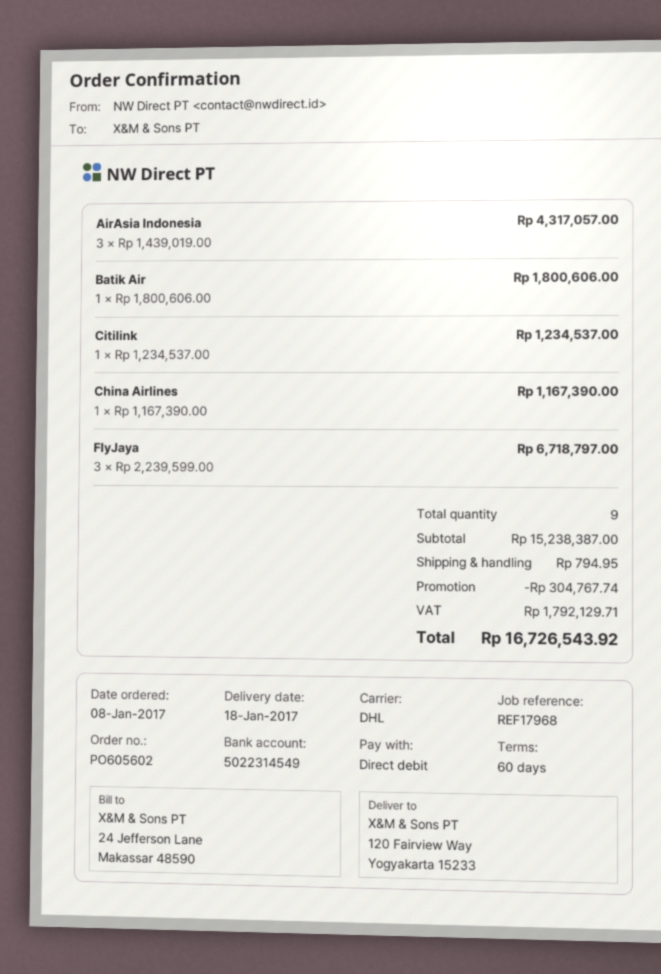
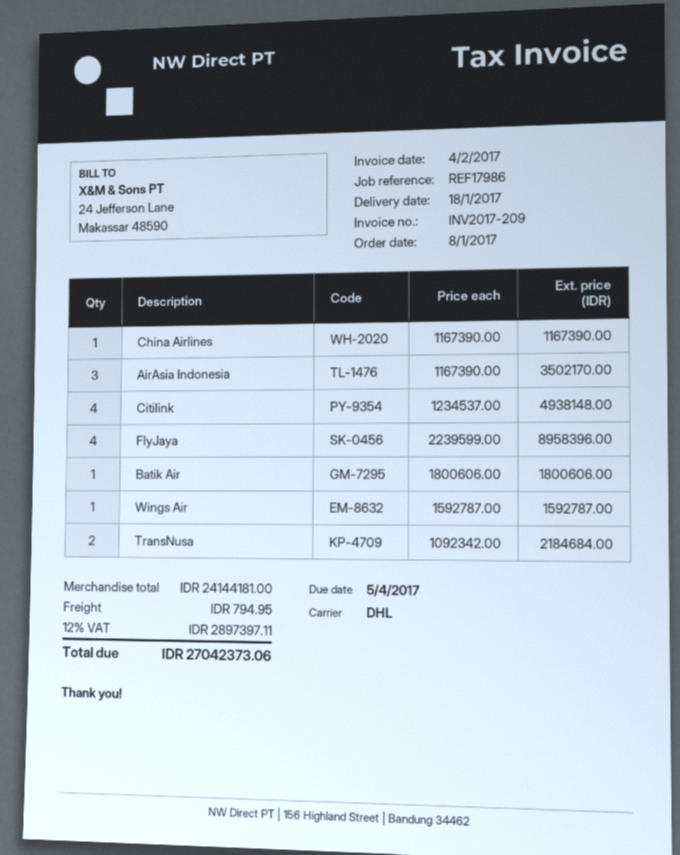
reference: REF17968 -> REF17986
AirAsia Indonesia: 3 x 1439019.00 = 4317057.00 -> 3 x 1167390.00 = 3502170.00
Citilink: 1 x 1234537.00 = 1234537.00 -> 4 x 1234537.00 = 4938148.00
FlyJaya: 3 x 2239599.00 = 6718797.00 -> 4 x 2239599.00 = 8958396.00
Wings Air: none -> 1 x 1592787.00 = 1592787.00
TransNusa: none -> 2 x 1092342.00 = 2184684.00
subtotal: 15238387.00 -> 24144181.00
discount: 304767.74 -> none
tax: 1792129.71 -> 2897397.11
total: 16726543.92 -> 27042373.06

